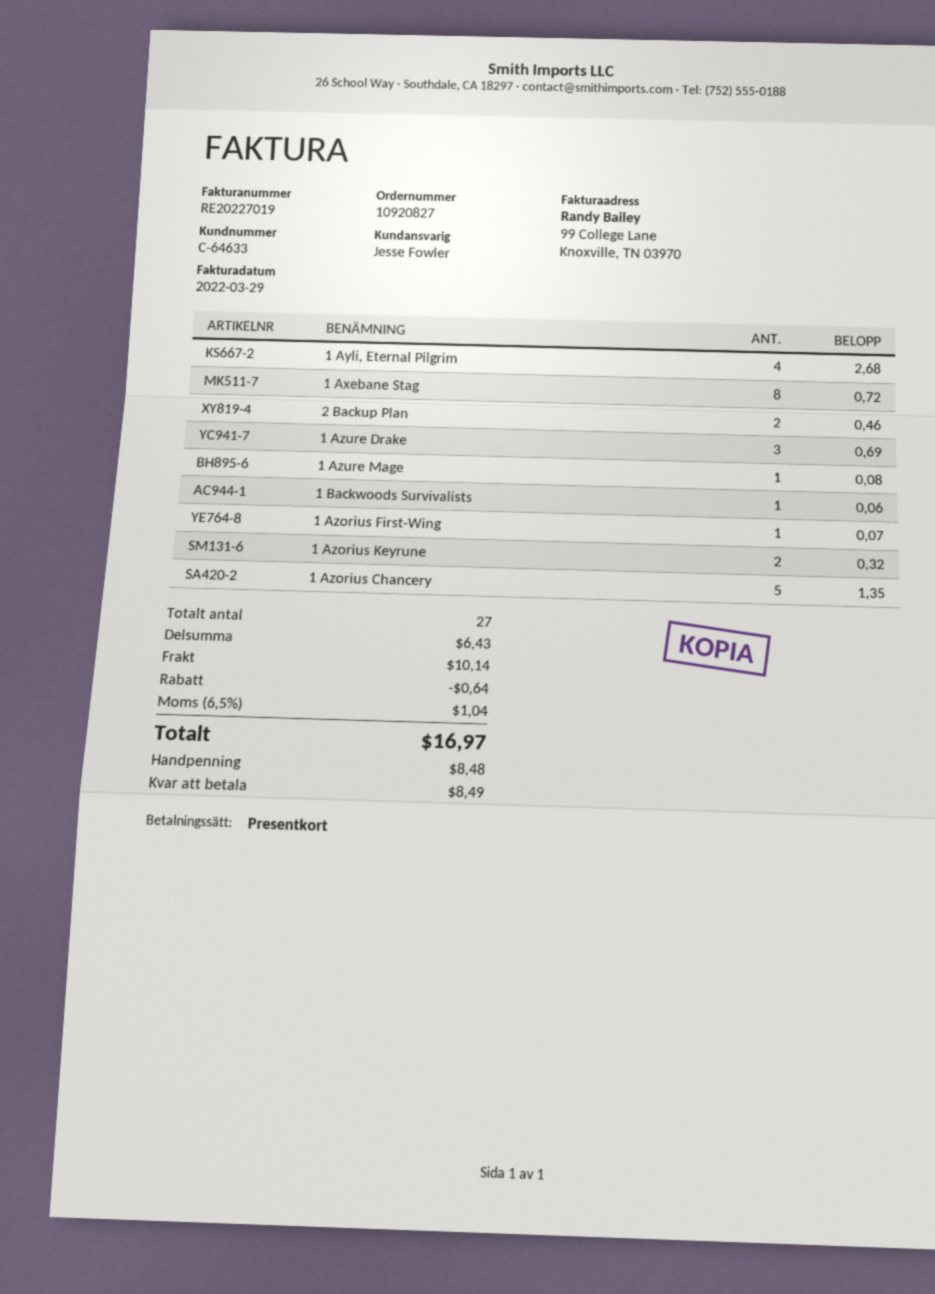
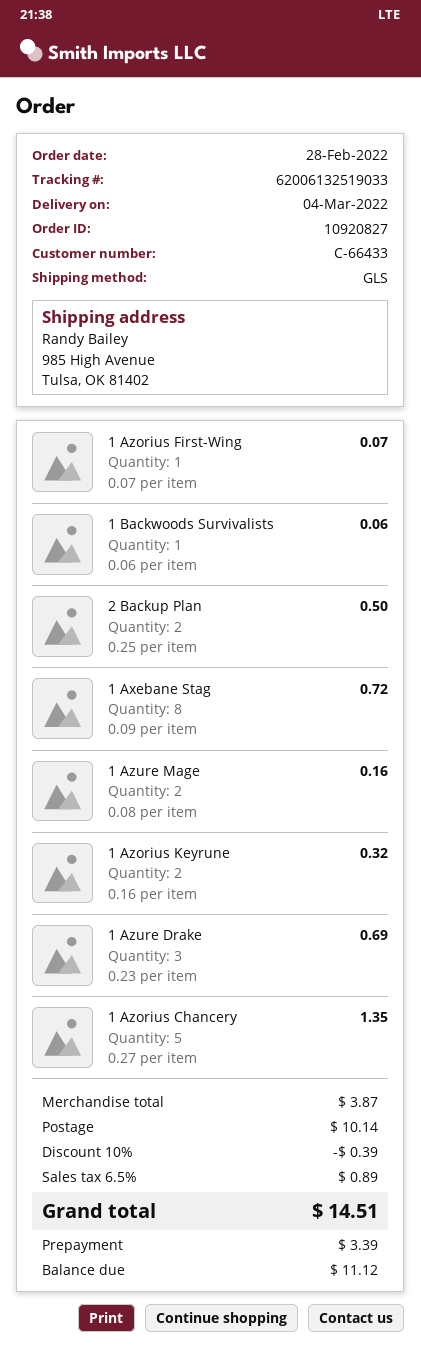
customer number: C-64633 -> C-66433
1 Ayli, Eternal Pilgrim: 4 for 2.68 -> none
2 Backup Plan: 2 for 0.46 -> 2 for 0.50
1 Azure Mage: 1 for 0.08 -> 2 for 0.16
subtotal: 6.43 -> 3.87
discount: 0.64 -> 0.39
tax: 6.5% = 1.04 -> 6.5% = 0.89
total: 16.97 -> 14.51
deposit: 8.48 -> 3.39
balance: 8.49 -> 11.12

